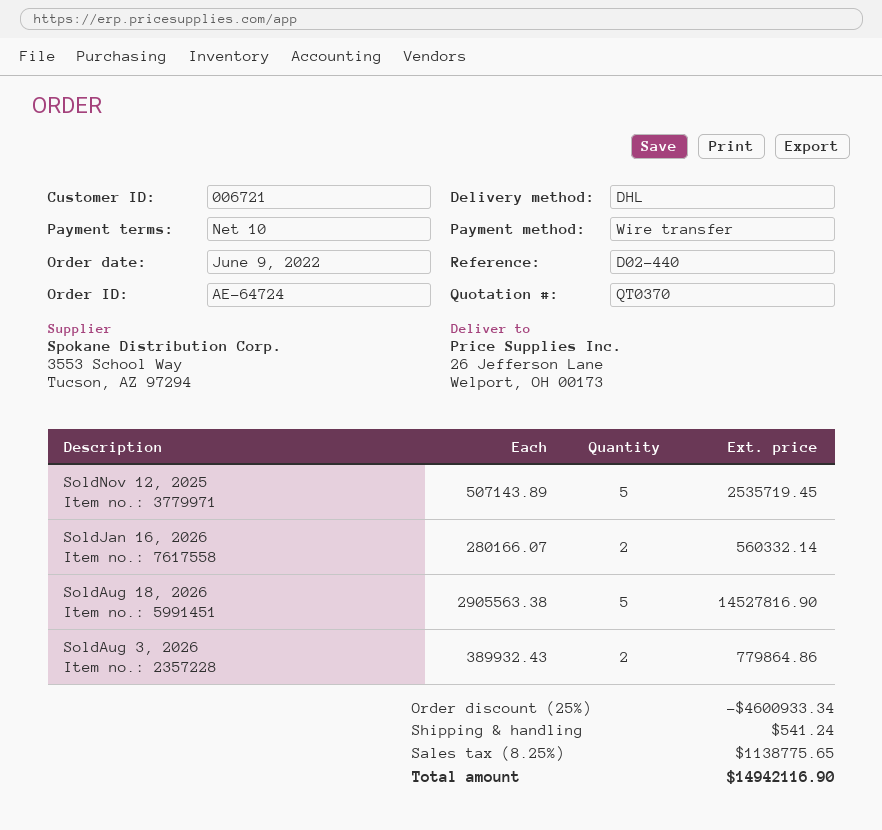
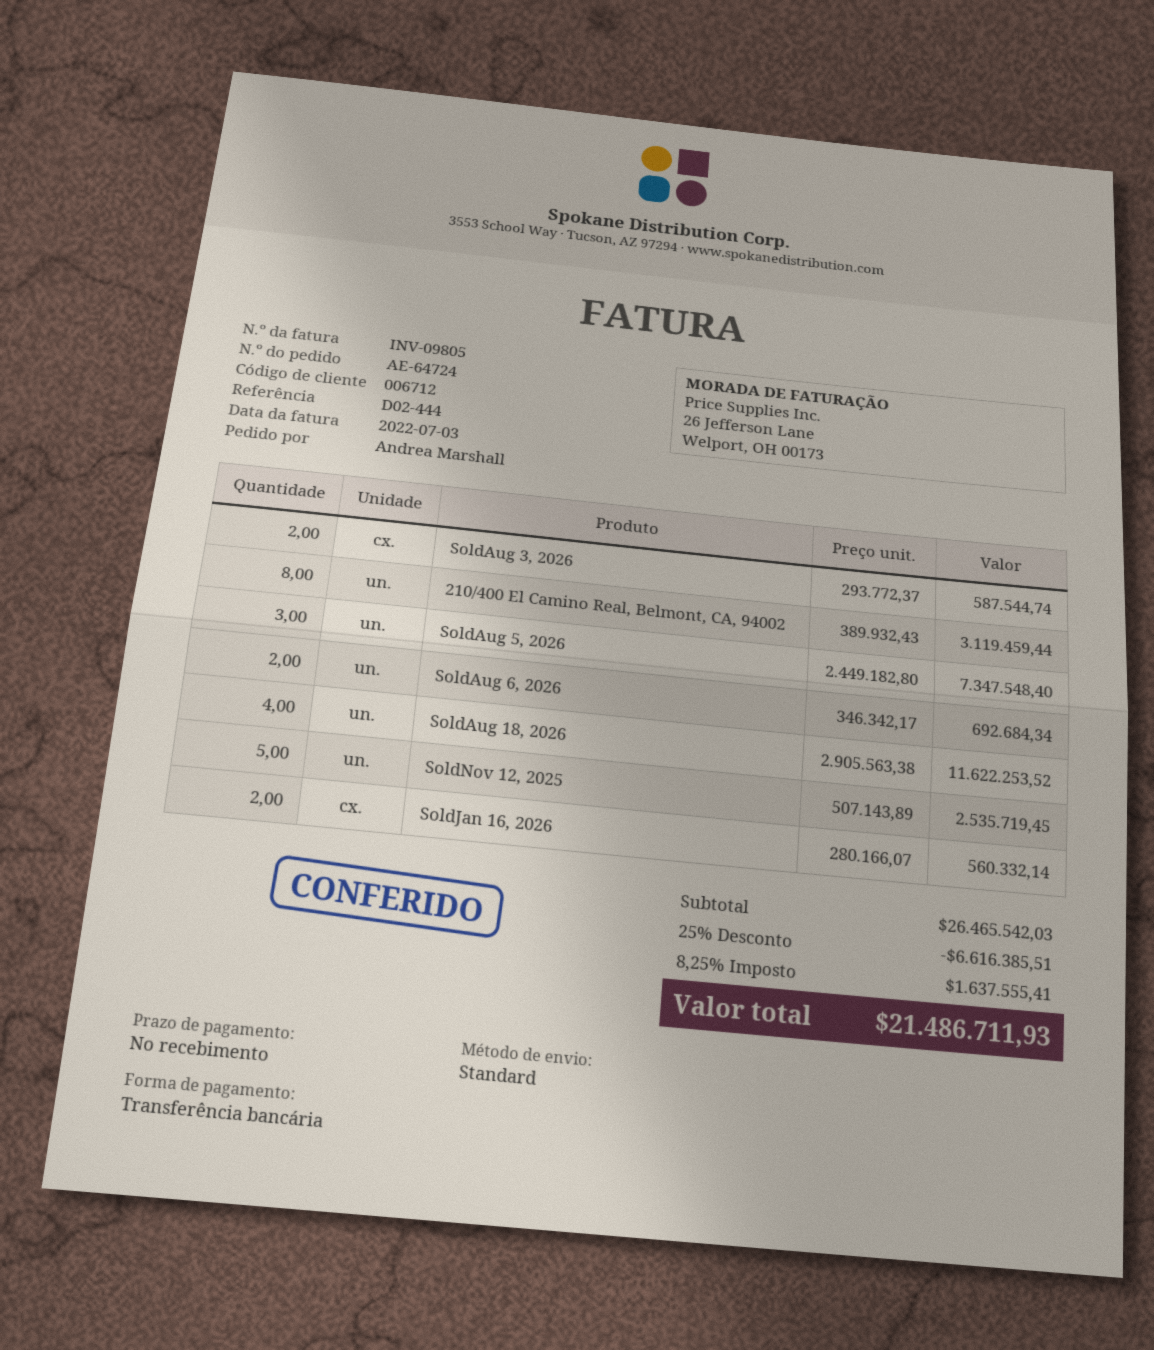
payment terms: 10 days -> on receipt
customer number: 006721 -> 006712
reference: D02-440 -> D02-444
shipping method: DHL -> standard
SoldAug 18, 2026: 5 x 2905563.38 = 14527816.90 -> 4 x 2905563.38 = 11622253.52
SoldAug 3, 2026: 2 x 389932.43 = 779864.86 -> 2 x 293772.37 = 587544.74
210/400 El Camino Real, Belmont, CA, 94002: none -> 8 x 389932.43 = 3119459.44
SoldAug 5, 2026: none -> 3 x 2449182.80 = 7347548.40
SoldAug 6, 2026: none -> 2 x 346342.17 = 692684.34
discount: 25% = 4600933.34 -> 25% = 6616385.51
shipping: 541.24 -> none
tax: 8.25% = 1138775.65 -> 8.25% = 1637555.41
total: 14942116.90 -> 21486711.93

